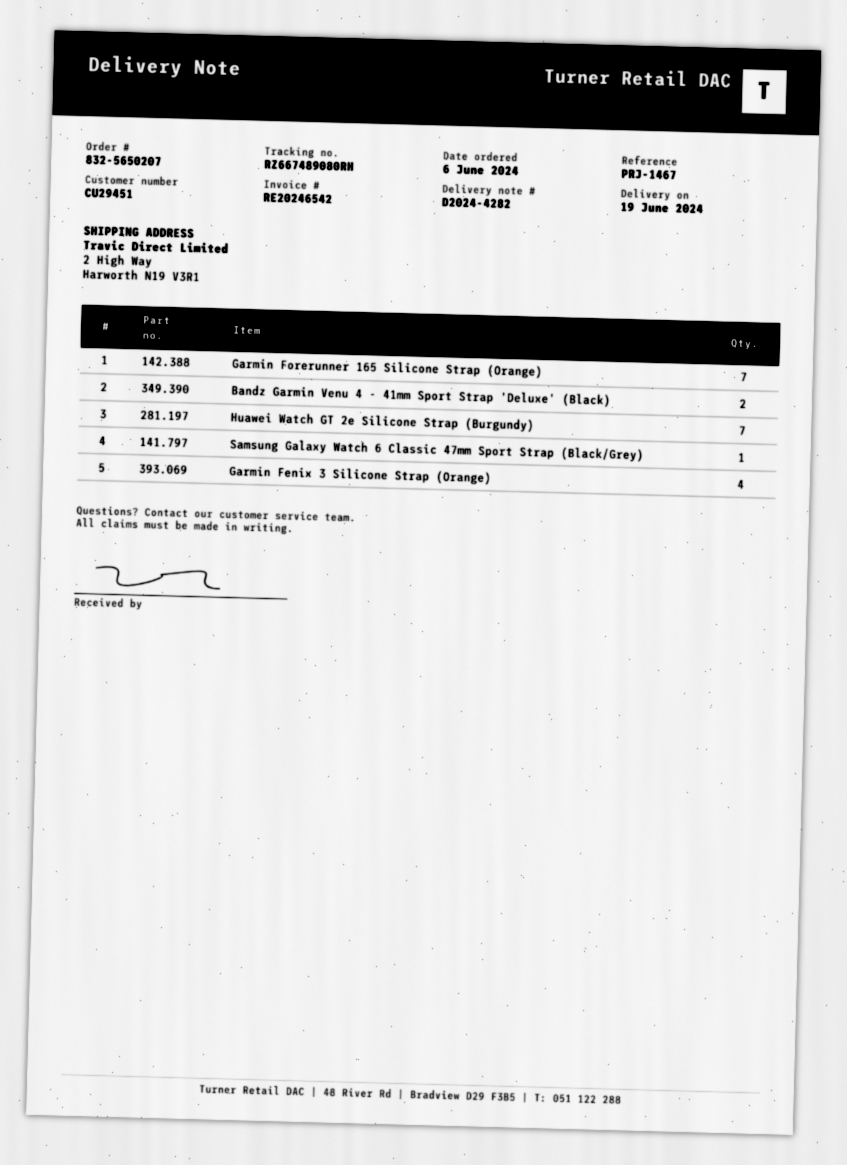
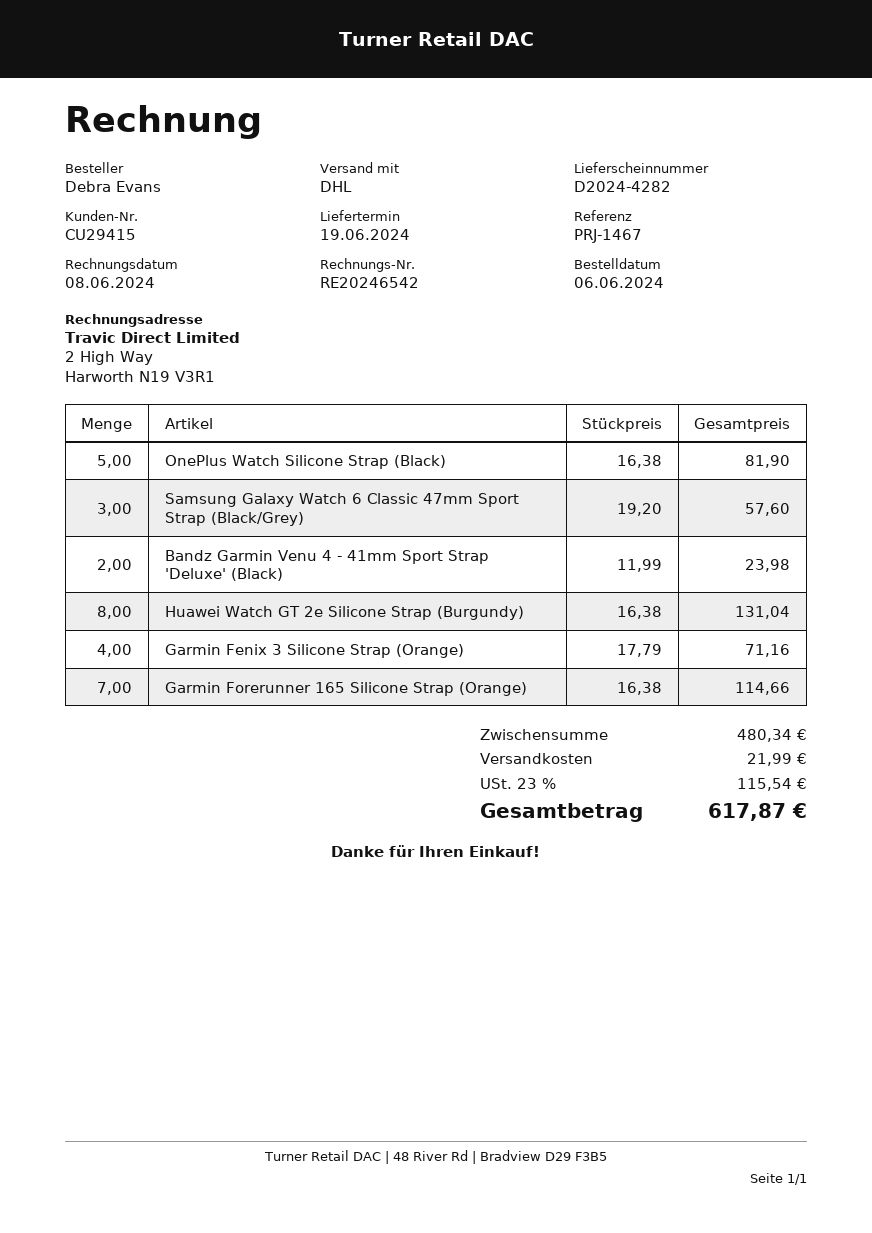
customer number: CU29451 -> CU29415
Huawei Watch GT 2e Silicone Strap (Burgundy): 7 -> 8
Samsung Galaxy Watch 6 Classic 47mm Sport Strap (Black/Grey): 1 -> 3
OnePlus Watch Silicone Strap (Black): none -> 5

